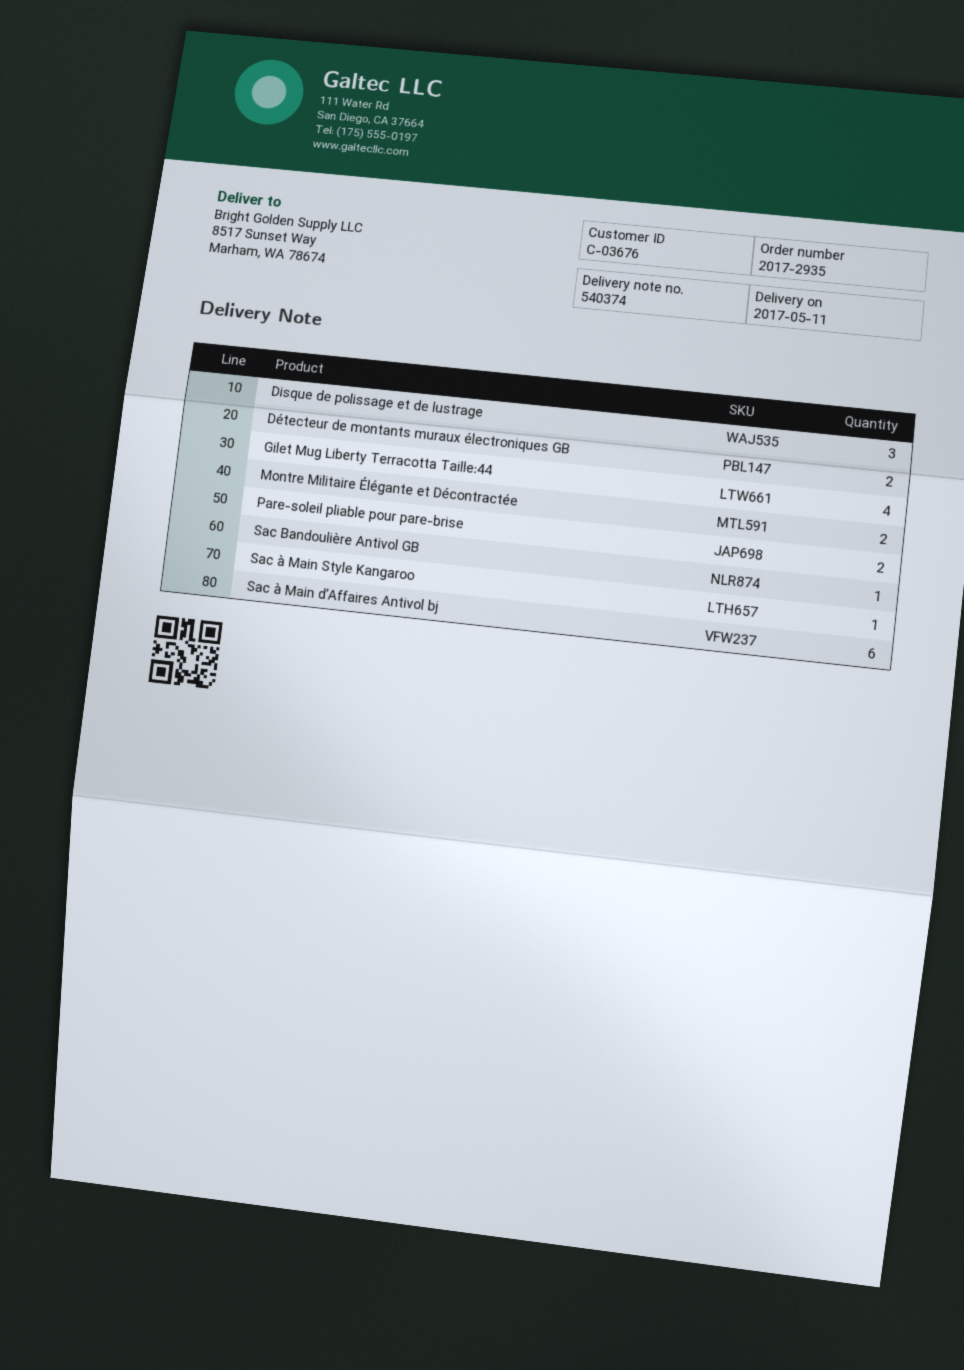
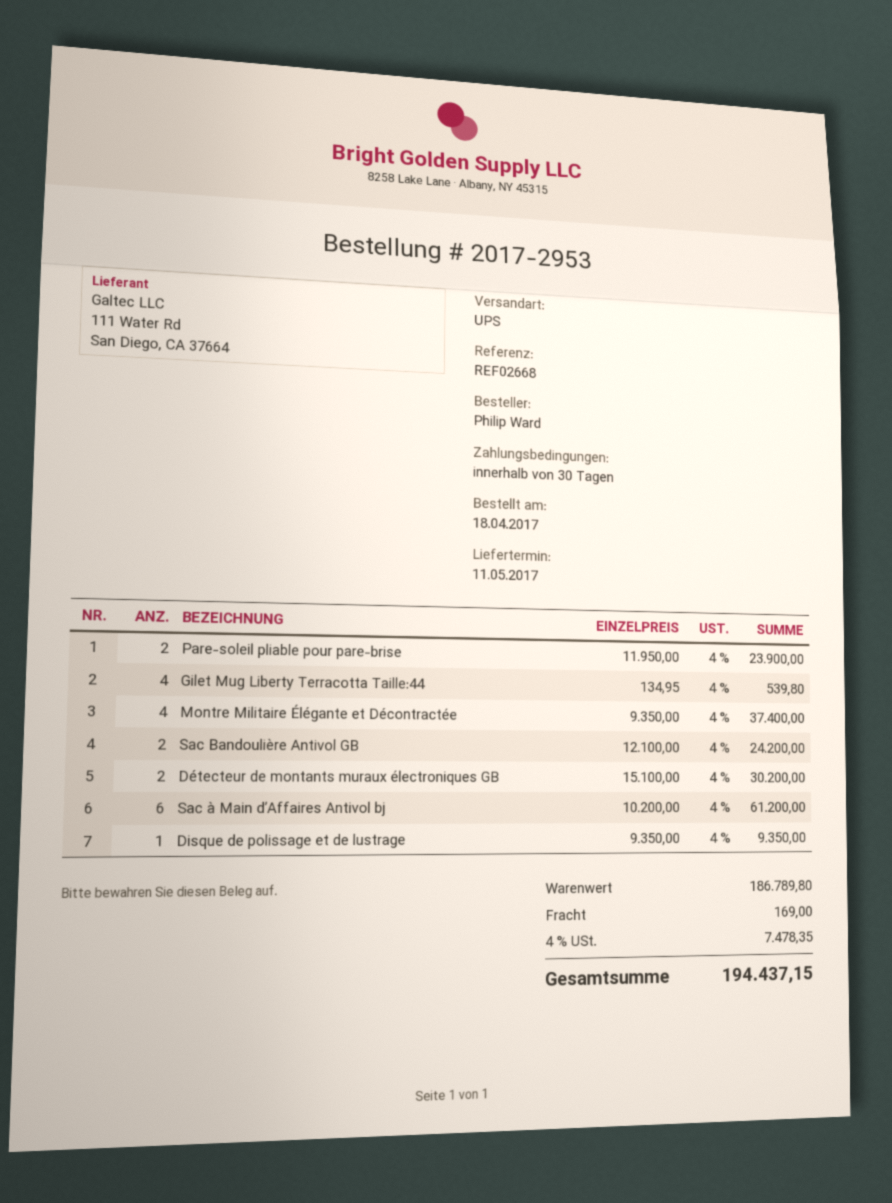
order number: 2017-2935 -> 2017-2953
Disque de polissage et de lustrage: 3 -> 1
Montre Militaire Élégante et Décontractée: 2 -> 4
Sac Bandoulière Antivol GB: 1 -> 2
Sac à Main Style Kangaroo: 1 -> none

